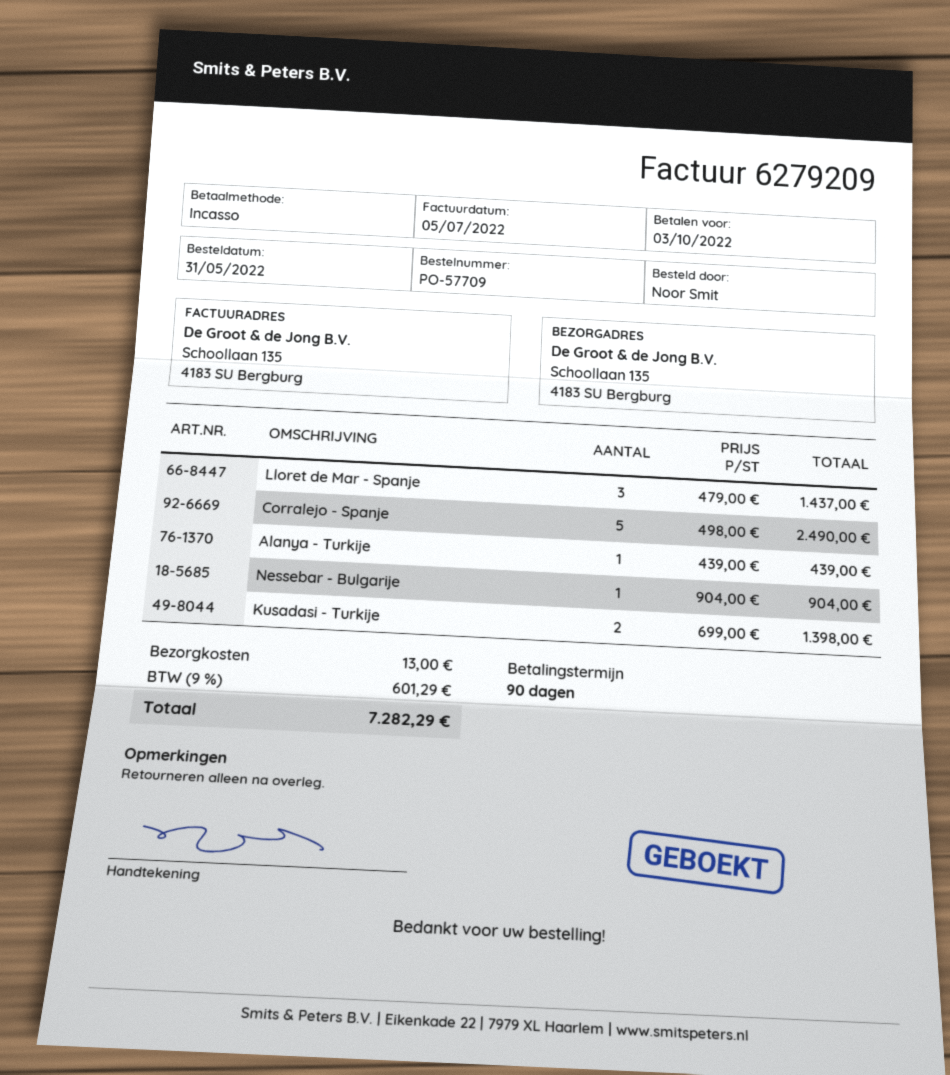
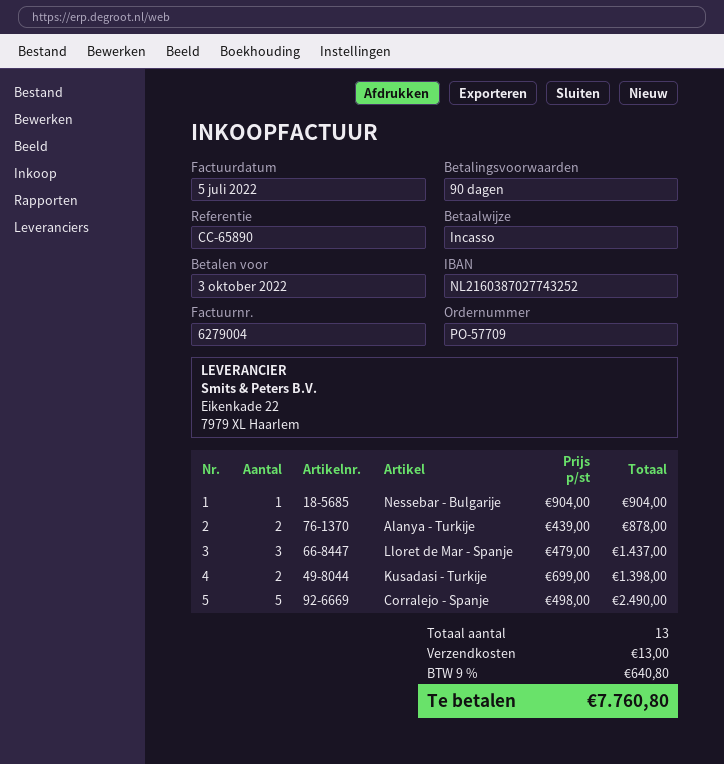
invoice number: 6279209 -> 6279004
Alanya - Turkije: 1 x 439.00 = 439.00 -> 2 x 439.00 = 878.00
tax: 9% = 601.29 -> 9% = 640.80
total: 7282.29 -> 7760.80

